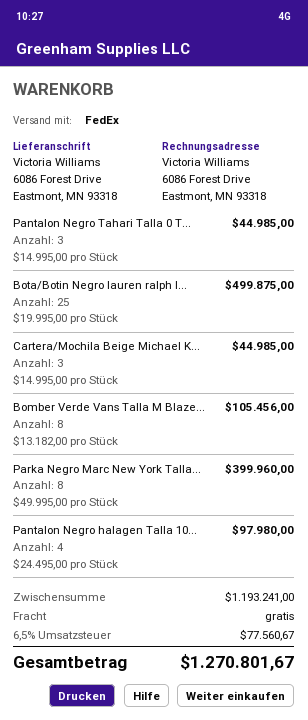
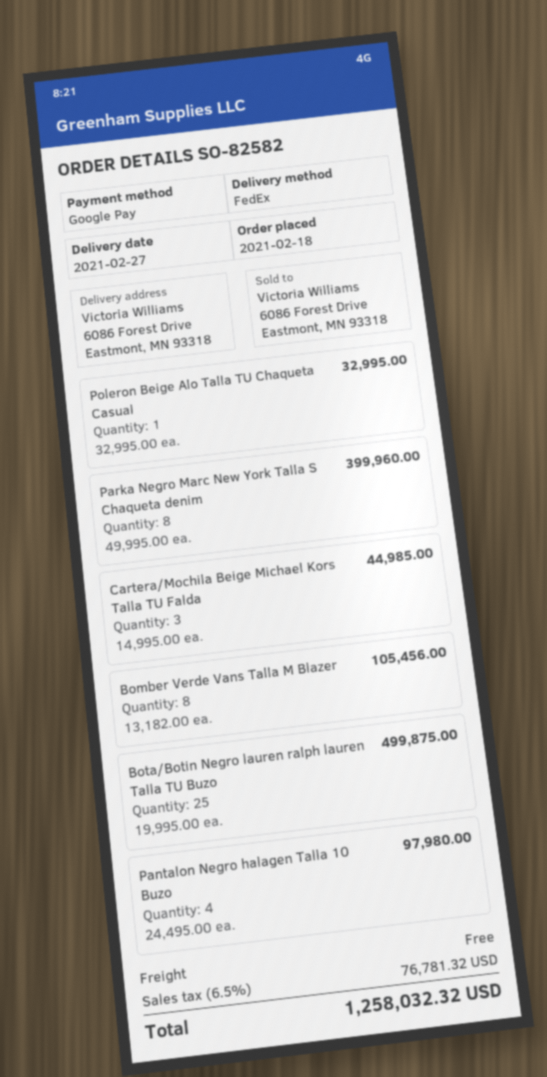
Pantalon Negro Tahari Talla 0 T...: 3 x 14995.00 = 44985.00 -> none
Poleron Beige Alo Talla TU Chaqueta Casual: none -> 1 x 32995.00 = 32995.00
tax: 6.5% = 77560.67 -> 6.5% = 76781.32
total: 1270801.67 -> 1258032.32

